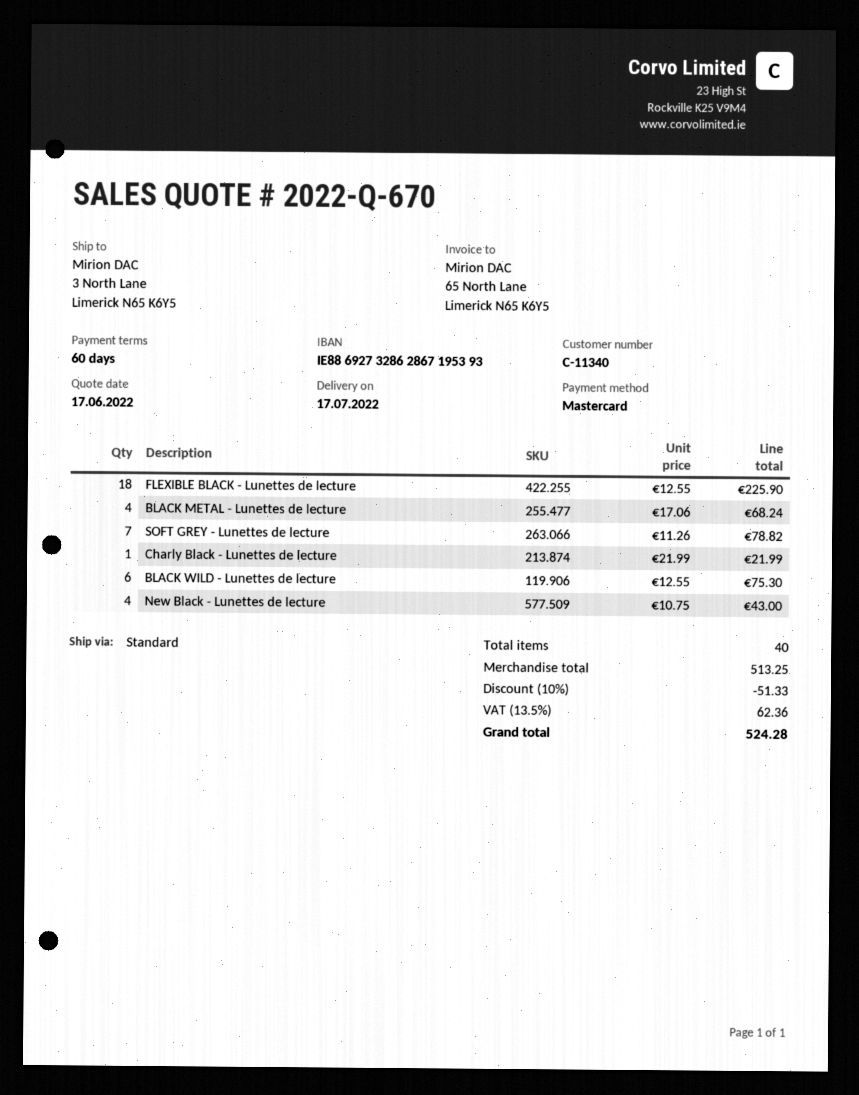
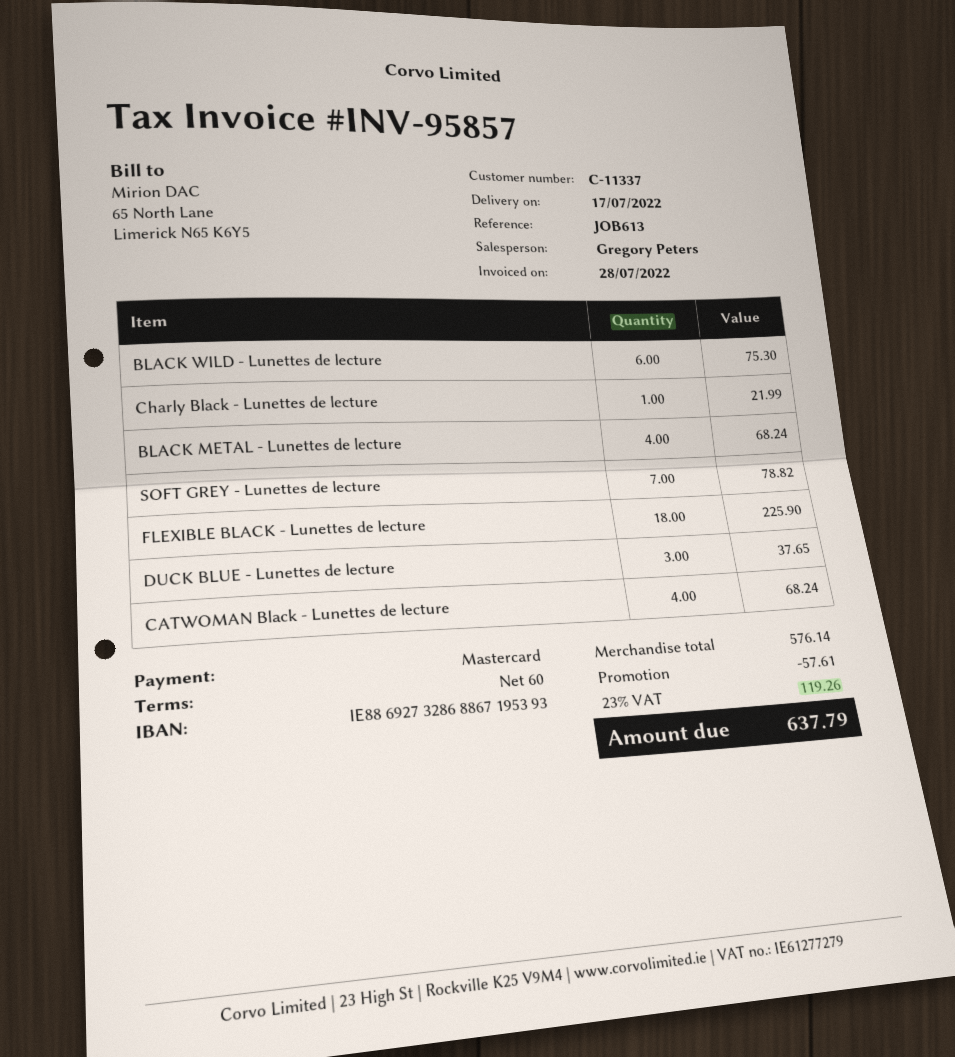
customer number: C-11340 -> C-11337
bank account: IE88692732862867195393 -> IE88692732868867195393
New Black - Lunettes de lecture: 4 for 43.00 -> none
DUCK BLUE - Lunettes de lecture: none -> 3 for 37.65
CATWOMAN Black - Lunettes de lecture: none -> 4 for 68.24
subtotal: 513.25 -> 576.14
discount: 51.33 -> 57.61
tax: 13.5% = 62.36 -> 23% = 119.26
total: 524.28 -> 637.79

